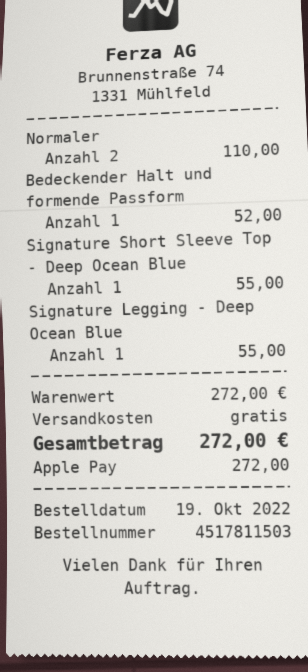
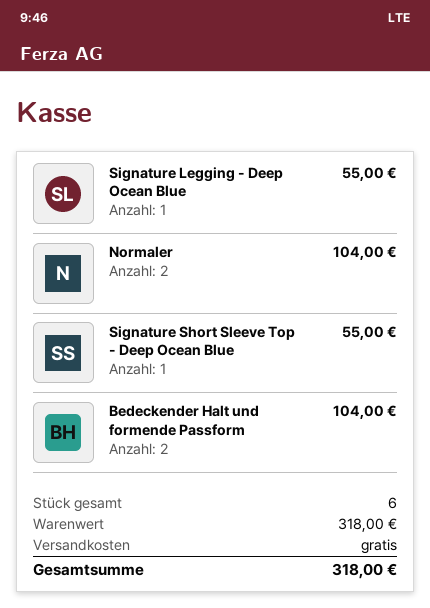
Normaler: 2 for 110.00 -> 2 for 104.00
Bedeckender Halt und formende Passform: 1 for 52.00 -> 2 for 104.00
subtotal: 272.00 -> 318.00
total: 272.00 -> 318.00

